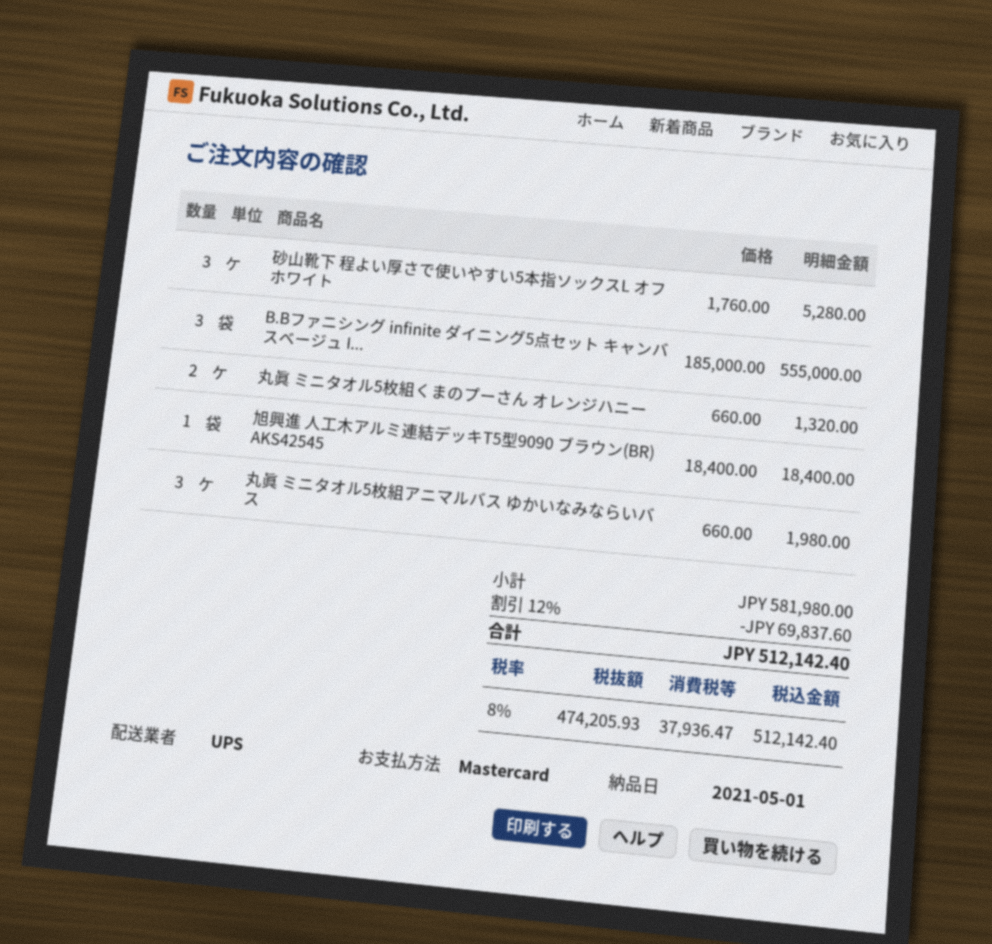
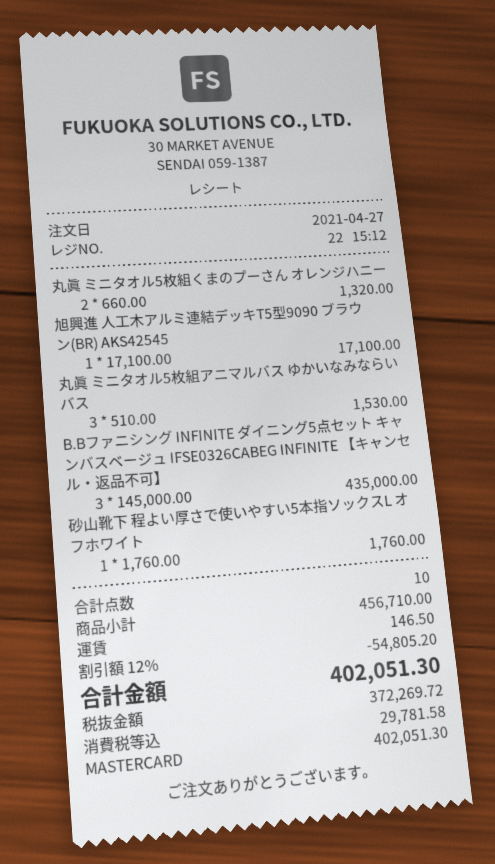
砂山靴下 程よい厚さで使いやすい5本指ソックスL オフホワイト: 3 x 1760.00 = 5280.00 -> 1 x 1760.00 = 1760.00
B.Bファニシング infinite ダイニング5点セット キャンバスベージュ I...: 3 x 185000.00 = 555000.00 -> 3 x 145000.00 = 435000.00
旭興進 人工木アルミ連結デッキT5型9090 ブラウン(BR) AKS42545: 1 x 18400.00 = 18400.00 -> 1 x 17100.00 = 17100.00
丸眞 ミニタオル5枚組アニマルバス ゆかいなみならいバス: 3 x 660.00 = 1980.00 -> 3 x 510.00 = 1530.00
subtotal: 581980.00 -> 456710.00
discount: 12% = 69837.60 -> 12% = 54805.20
shipping: none -> 146.50
net: 474205.93 -> 372269.72
tax: 37936.47 -> 29781.58
total: 512142.40 -> 402051.30

